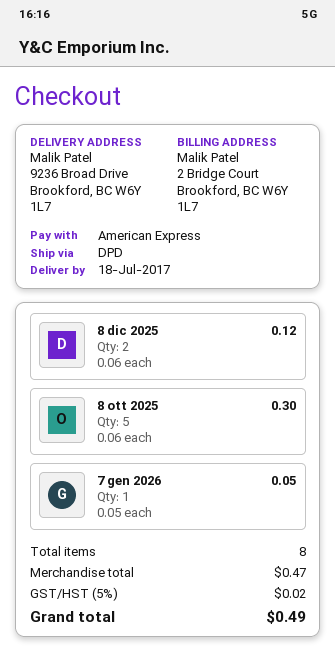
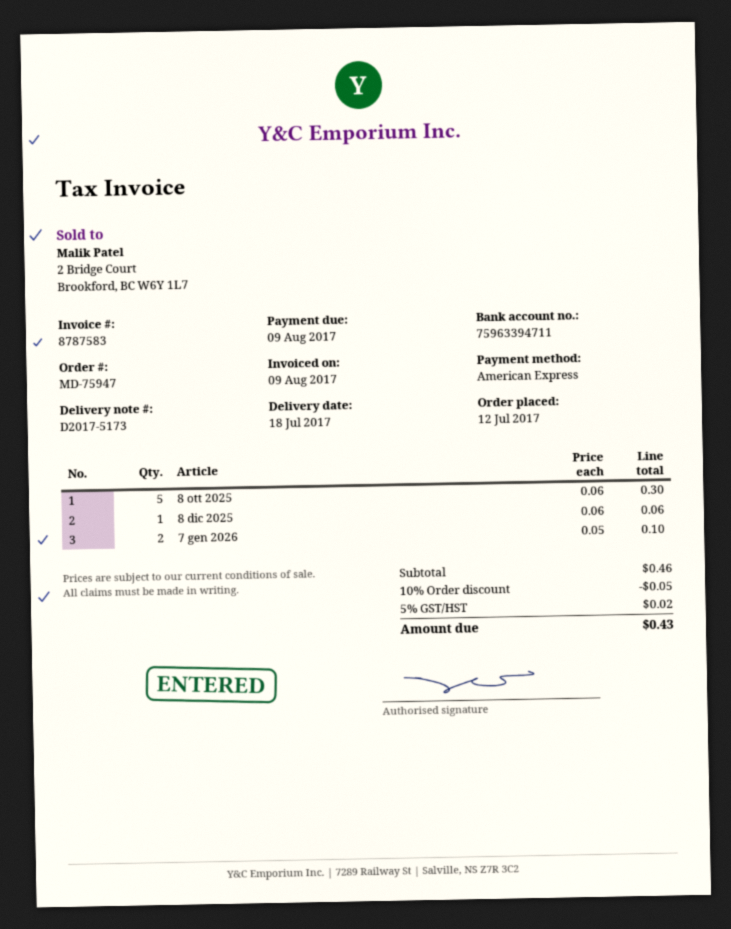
8 dic 2025: 2 x 0.06 = 0.12 -> 1 x 0.06 = 0.06
7 gen 2026: 1 x 0.05 = 0.05 -> 2 x 0.05 = 0.10
subtotal: 0.47 -> 0.46
discount: none -> 10% = 0.05
total: 0.49 -> 0.43

